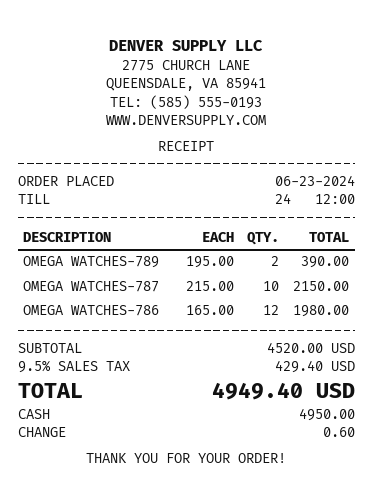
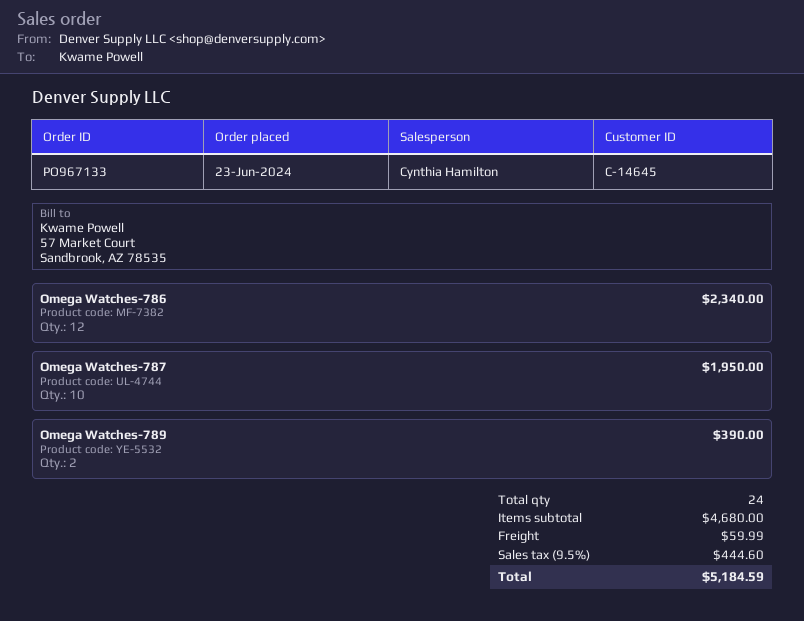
OMEGA WATCHES-787: 10 for 2150.00 -> 10 for 1950.00
OMEGA WATCHES-786: 12 for 1980.00 -> 12 for 2340.00
subtotal: 4520.00 -> 4680.00
shipping: none -> 59.99
tax: 9.5% = 429.40 -> 9.5% = 444.60
total: 4949.40 -> 5184.59

